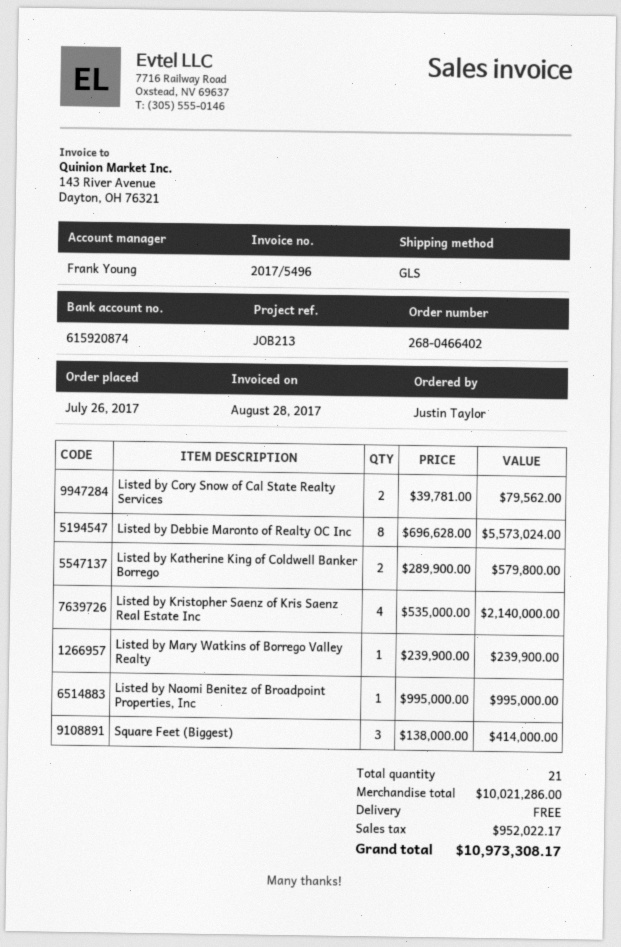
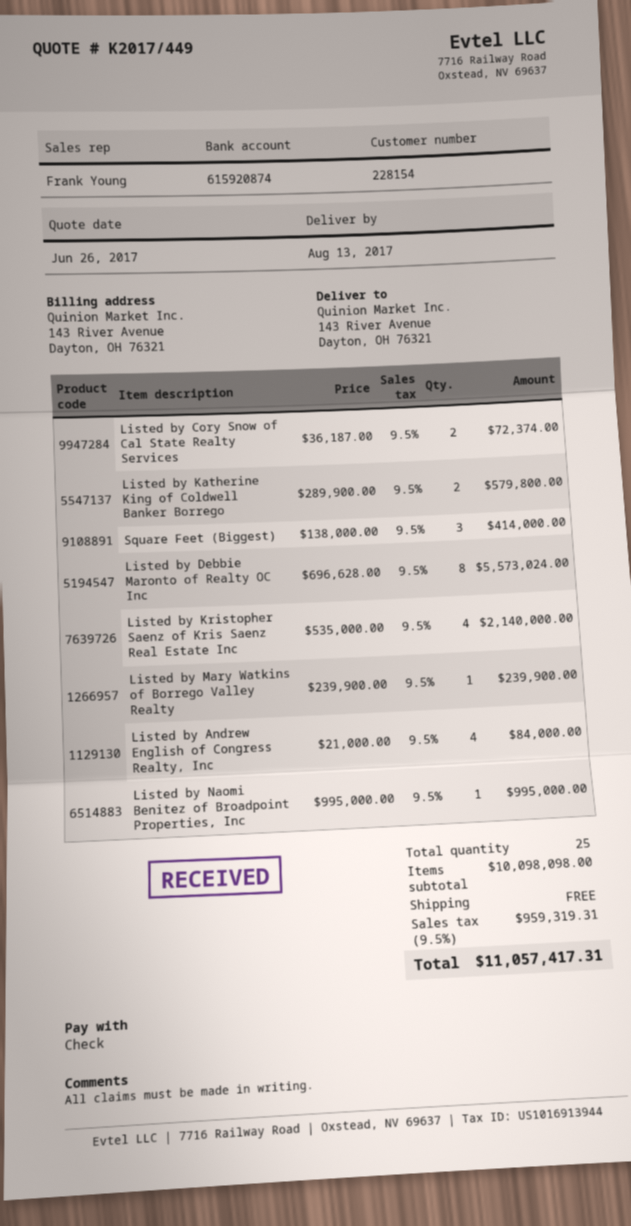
Listed by Cory Snow of Cal State Realty Services: 2 x 39781.00 = 79562.00 -> 2 x 36187.00 = 72374.00
Listed by Andrew English of Congress Realty, Inc: none -> 4 x 21000.00 = 84000.00
total quantity: 21 -> 25
subtotal: 10021286.00 -> 10098098.00
tax: 952022.17 -> 959319.31
total: 10973308.17 -> 11057417.31

